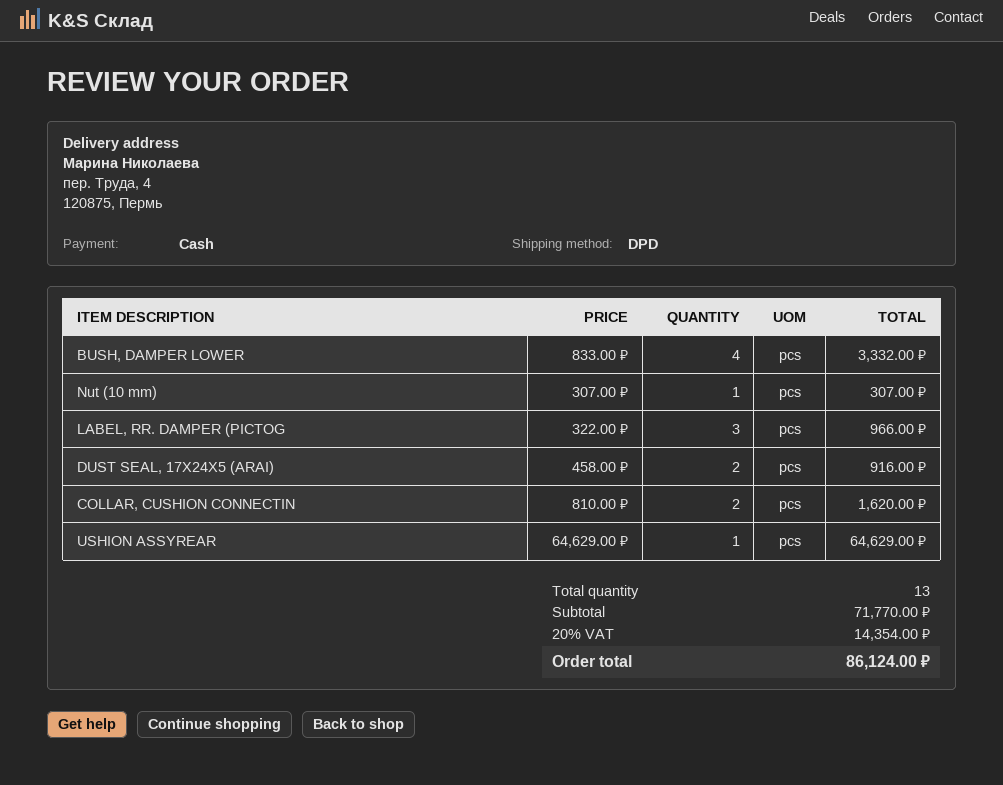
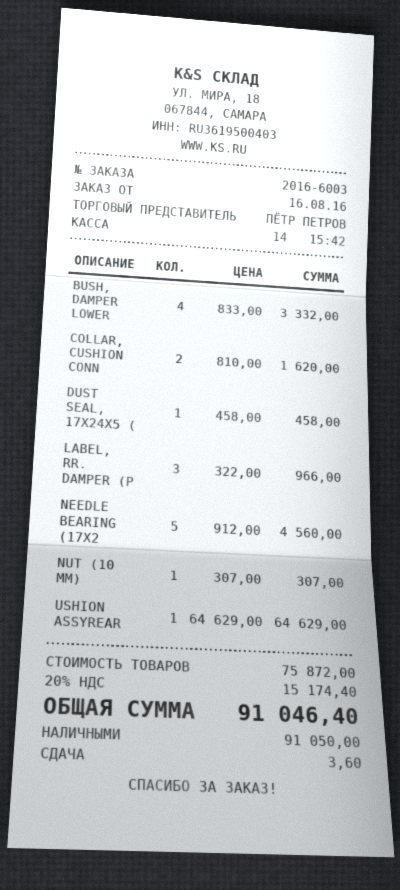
DUST SEAL, 17X24X5 (ARAI): 2 x 458.00 = 916.00 -> 1 x 458.00 = 458.00
NEEDLE BEARING (17X2: none -> 5 x 912.00 = 4560.00
subtotal: 71770.00 -> 75872.00
tax: 20% = 14354.00 -> 20% = 15174.40
total: 86124.00 -> 91046.40

